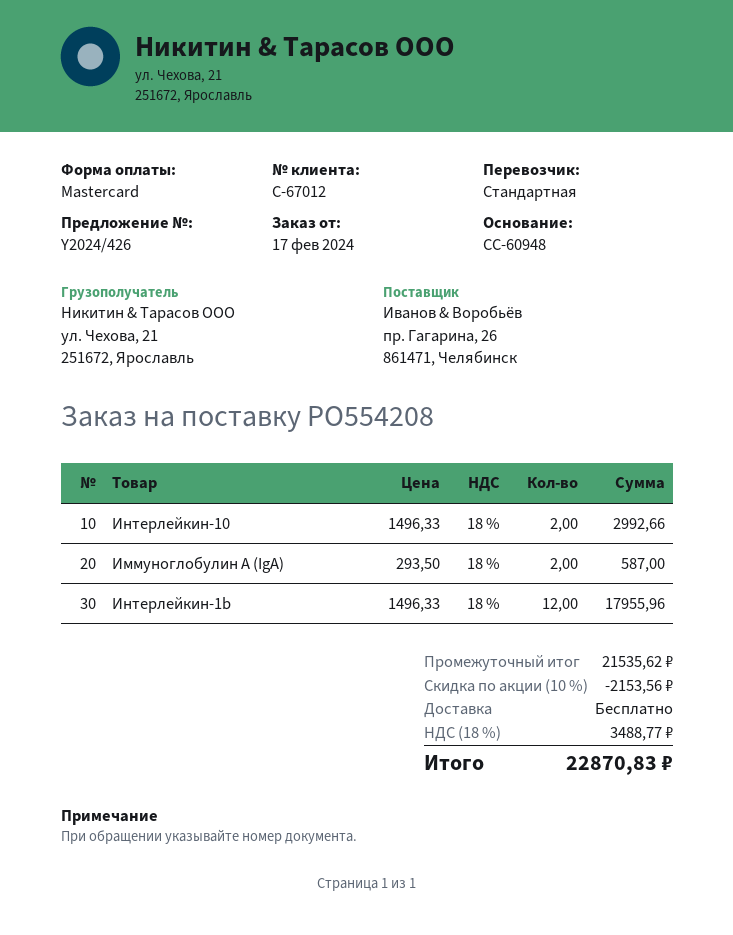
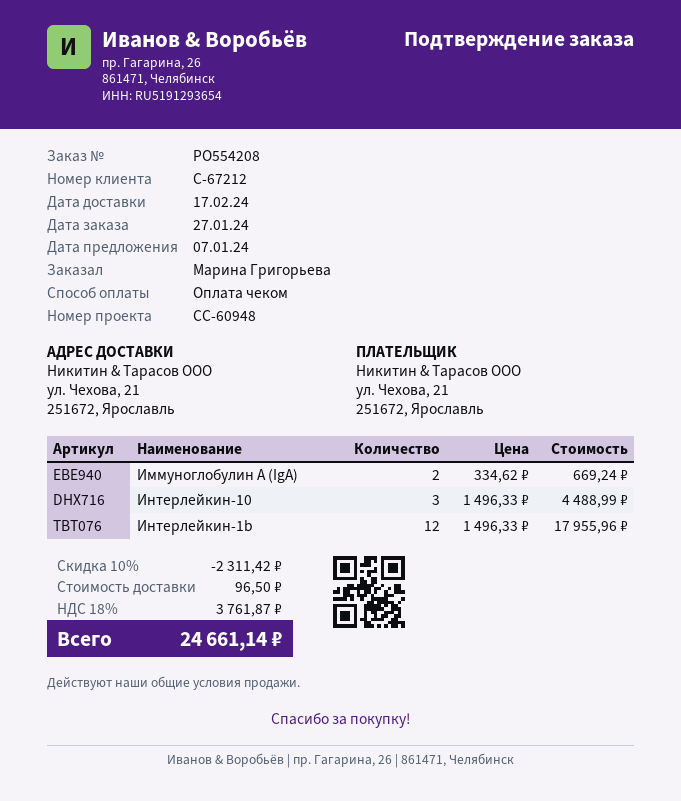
order date: 2024-02-17 -> 2024-01-27
customer number: C-67012 -> C-67212
payment method: Mastercard -> cheque
Интерлейкин-10: 2 x 1496.33 = 2992.66 -> 3 x 1496.33 = 4488.99
Иммуноглобулин А (IgA): 2 x 293.50 = 587.00 -> 2 x 334.62 = 669.24
discount: 10% = 2153.56 -> 10% = 2311.42
shipping: 0.00 -> 96.50
tax: 18% = 3488.77 -> 18% = 3761.87
total: 22870.83 -> 24661.14

